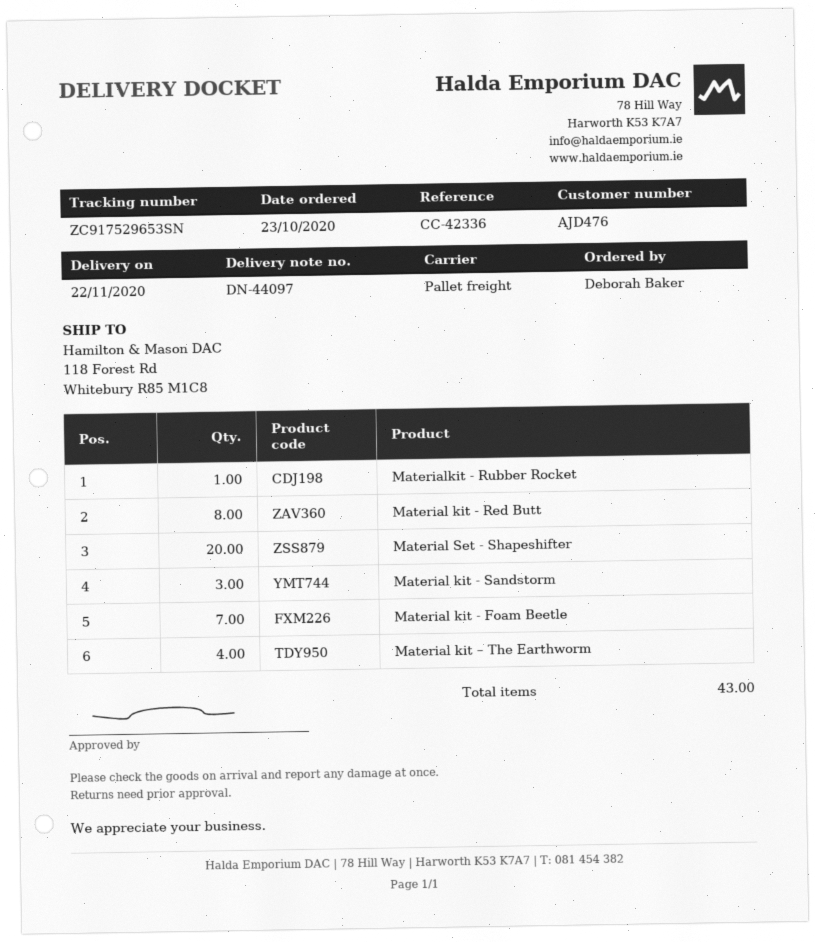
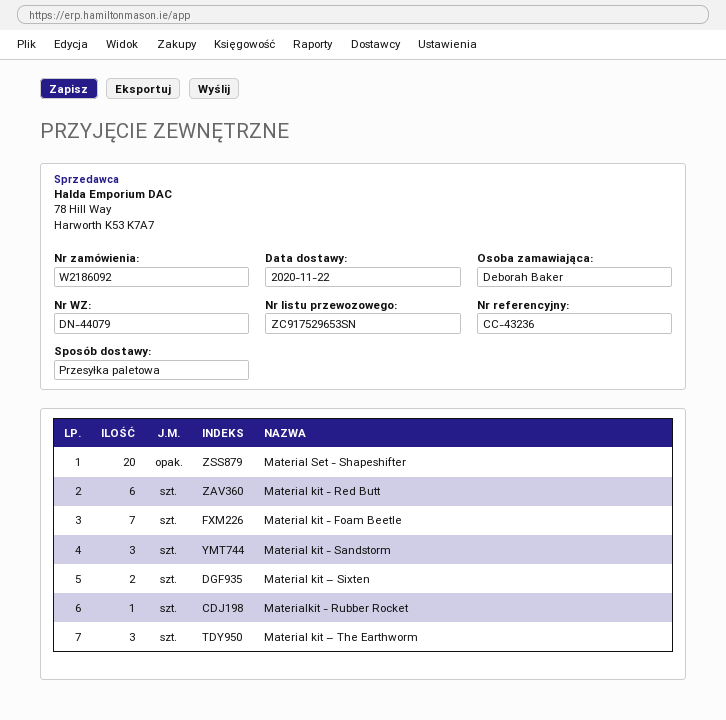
delivery note number: DN-44097 -> DN-44079
reference: CC-42336 -> CC-43236
Material kit - Red Butt: 8 -> 6
Material kit – The Earthworm: 4 -> 3
Material kit – Sixten: none -> 2

